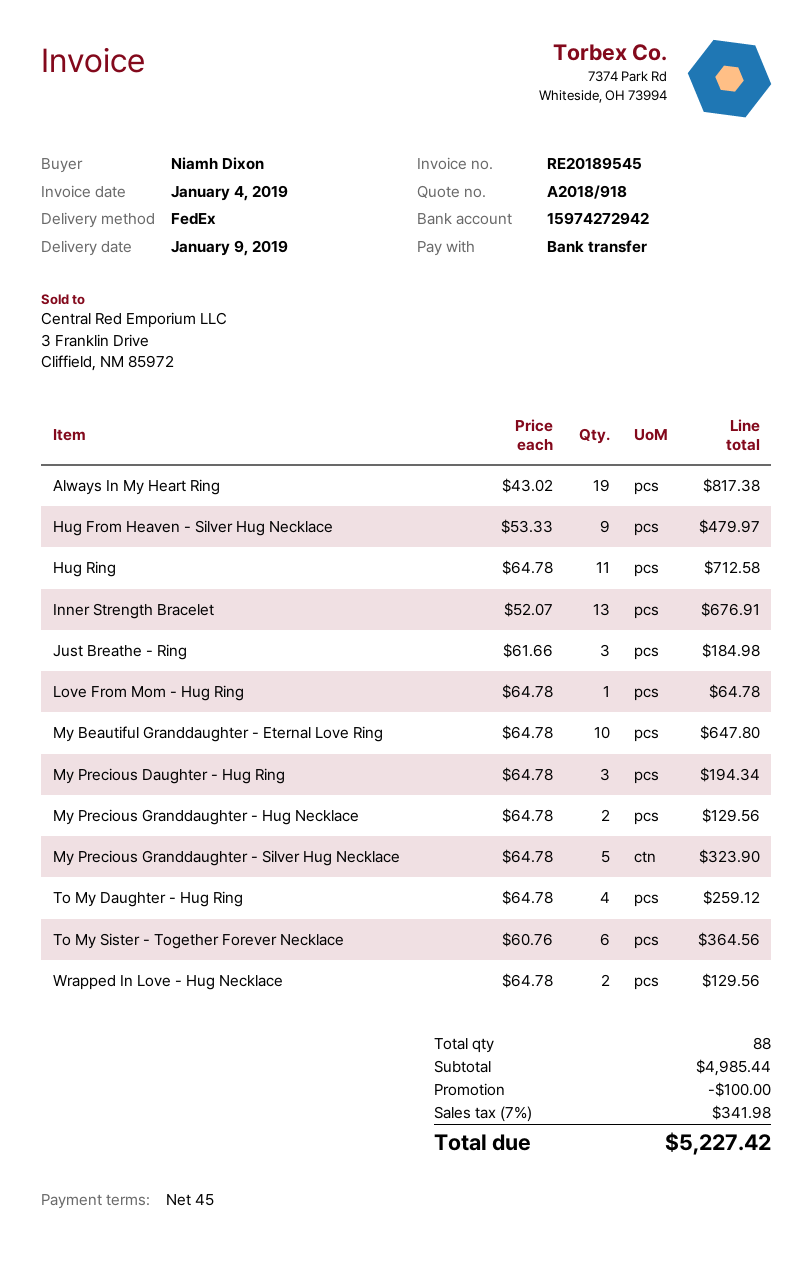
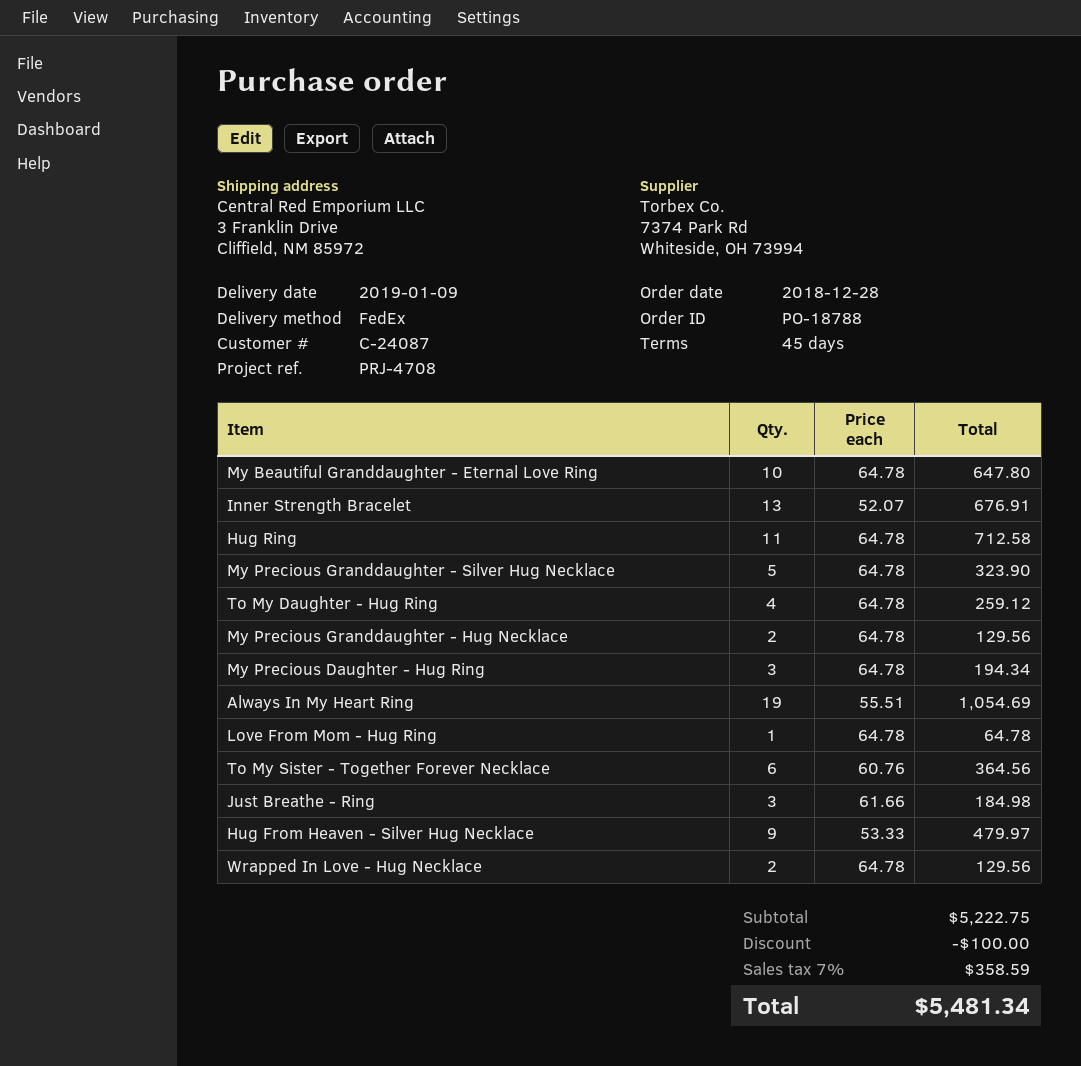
Always In My Heart Ring: 19 x 43.02 = 817.38 -> 19 x 55.51 = 1054.69
subtotal: 4985.44 -> 5222.75
tax: 7% = 341.98 -> 7% = 358.59
total: 5227.42 -> 5481.34

